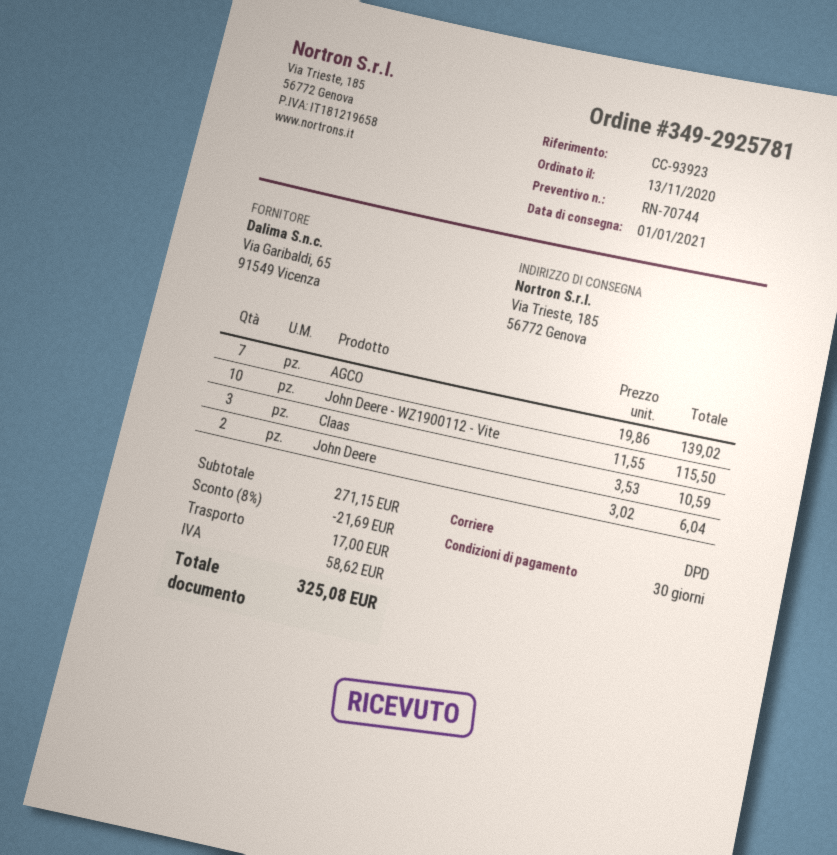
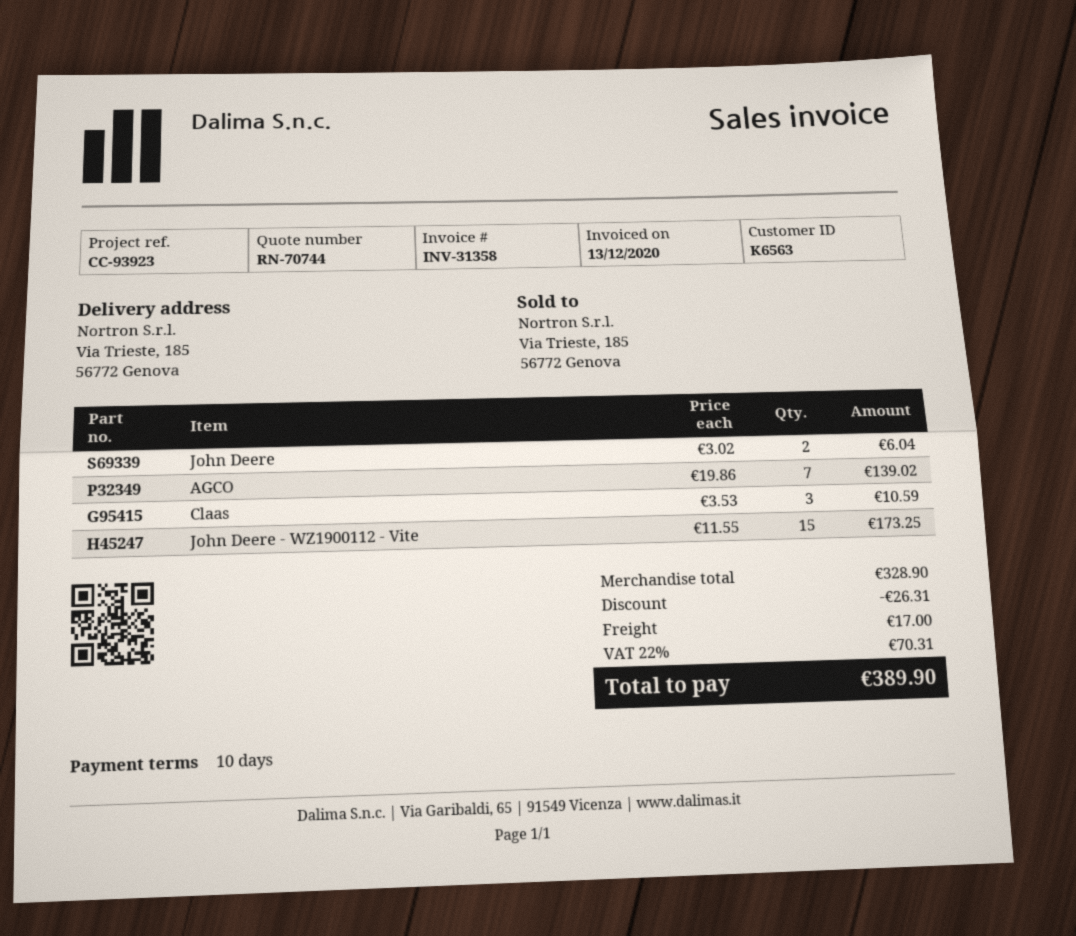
payment terms: 30 days -> 10 days
John Deere - WZ1900112 - Vite: 10 x 11.55 = 115.50 -> 15 x 11.55 = 173.25
subtotal: 271.15 -> 328.90
discount: 21.69 -> 26.31
tax: 58.62 -> 70.31
total: 325.08 -> 389.90

